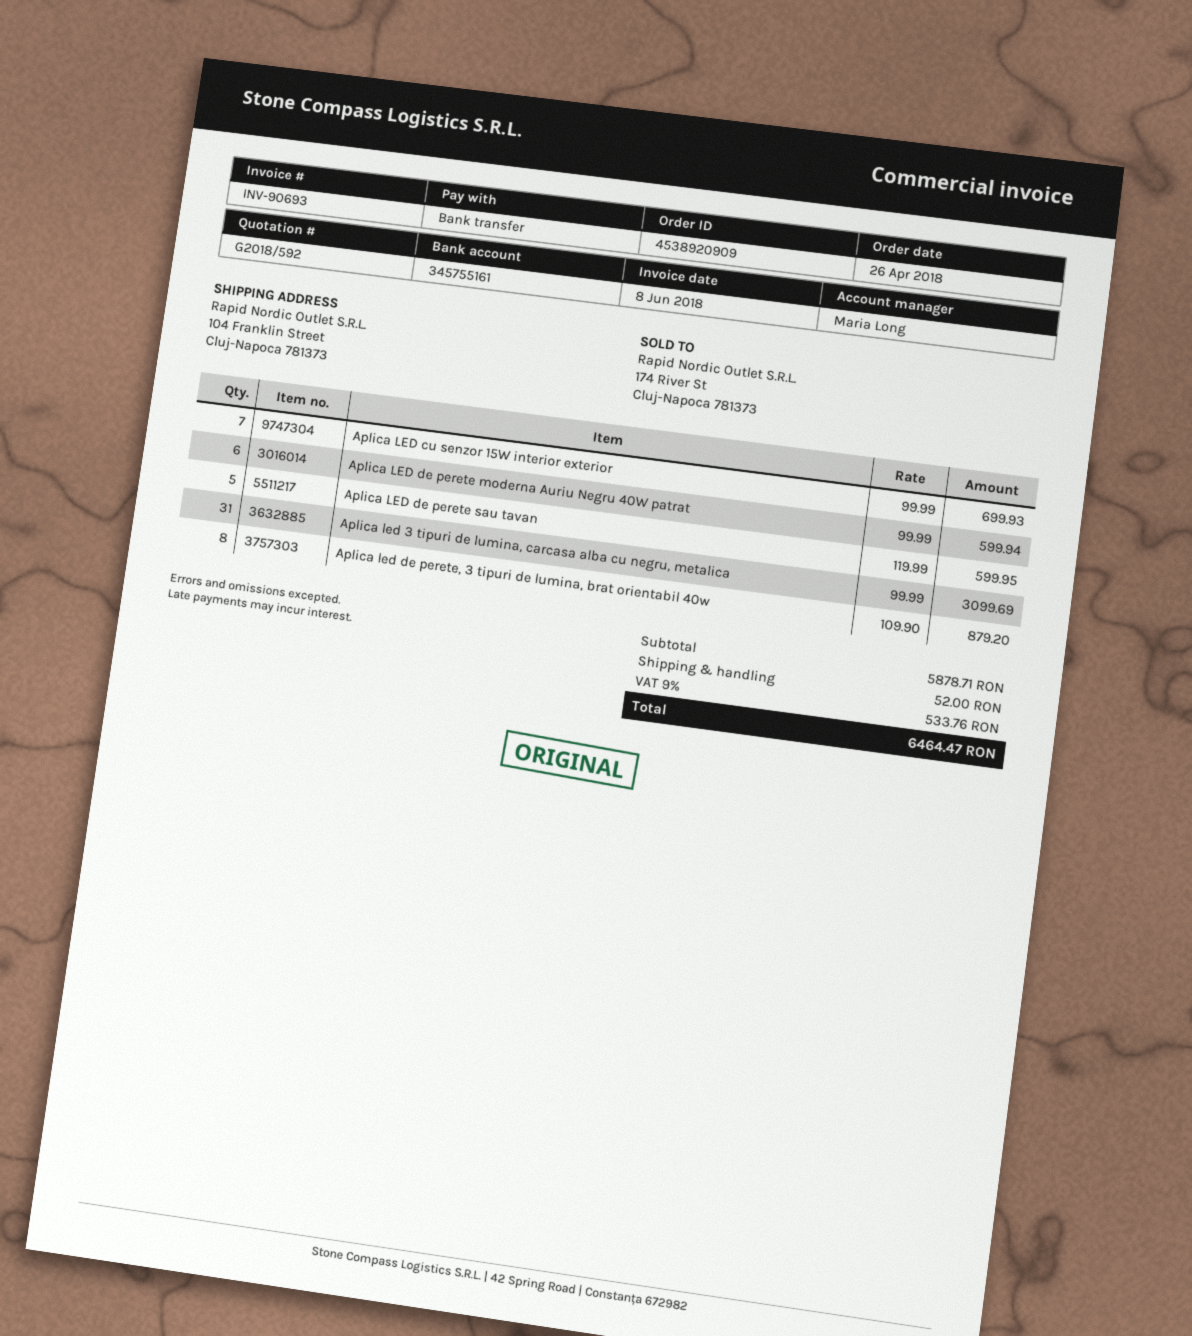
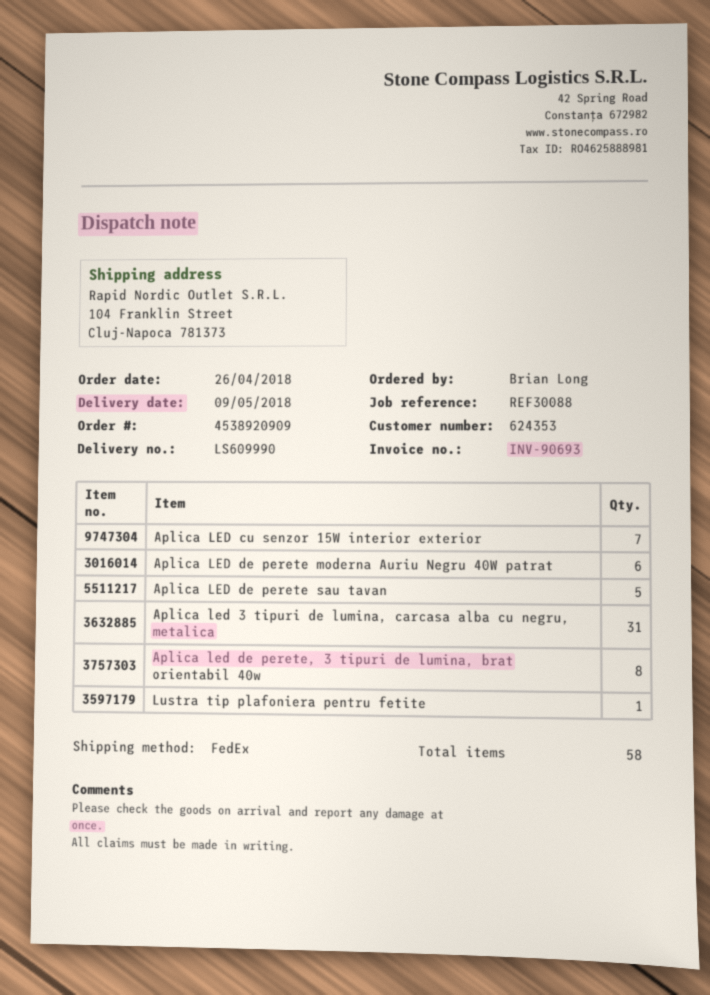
Lustra tip plafoniera pentru fetite: none -> 1

